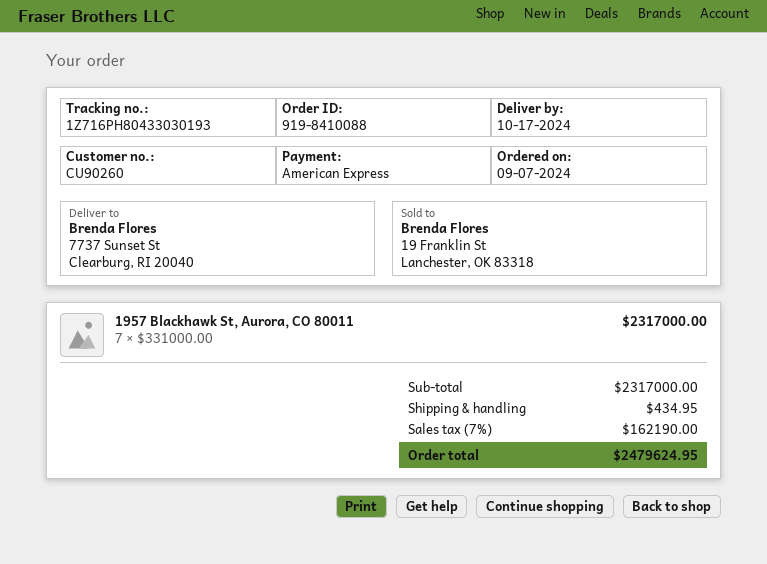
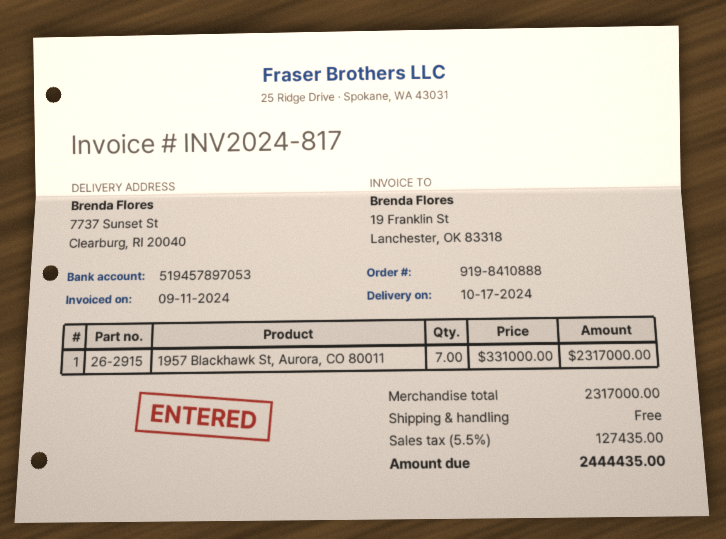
order number: 919-8410088 -> 919-8410888
shipping: 434.95 -> 0.00
tax: 7% = 162190.00 -> 5.5% = 127435.00
total: 2479624.95 -> 2444435.00

